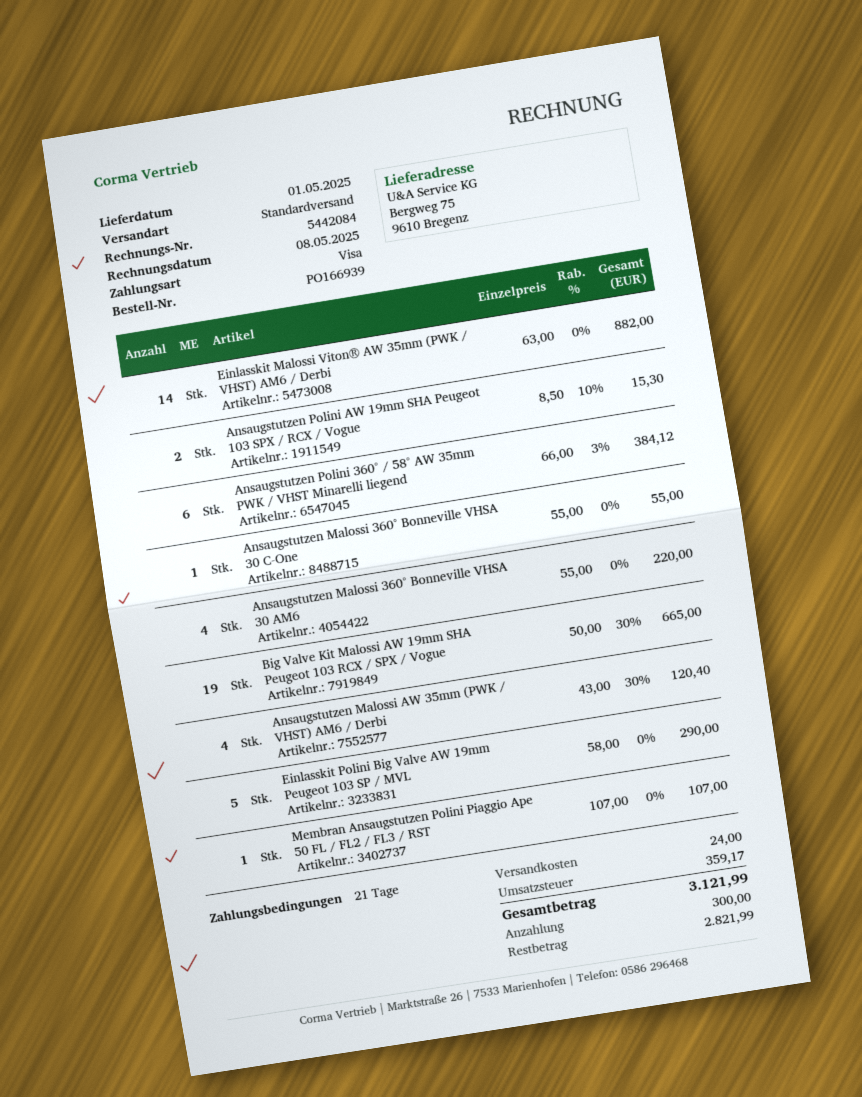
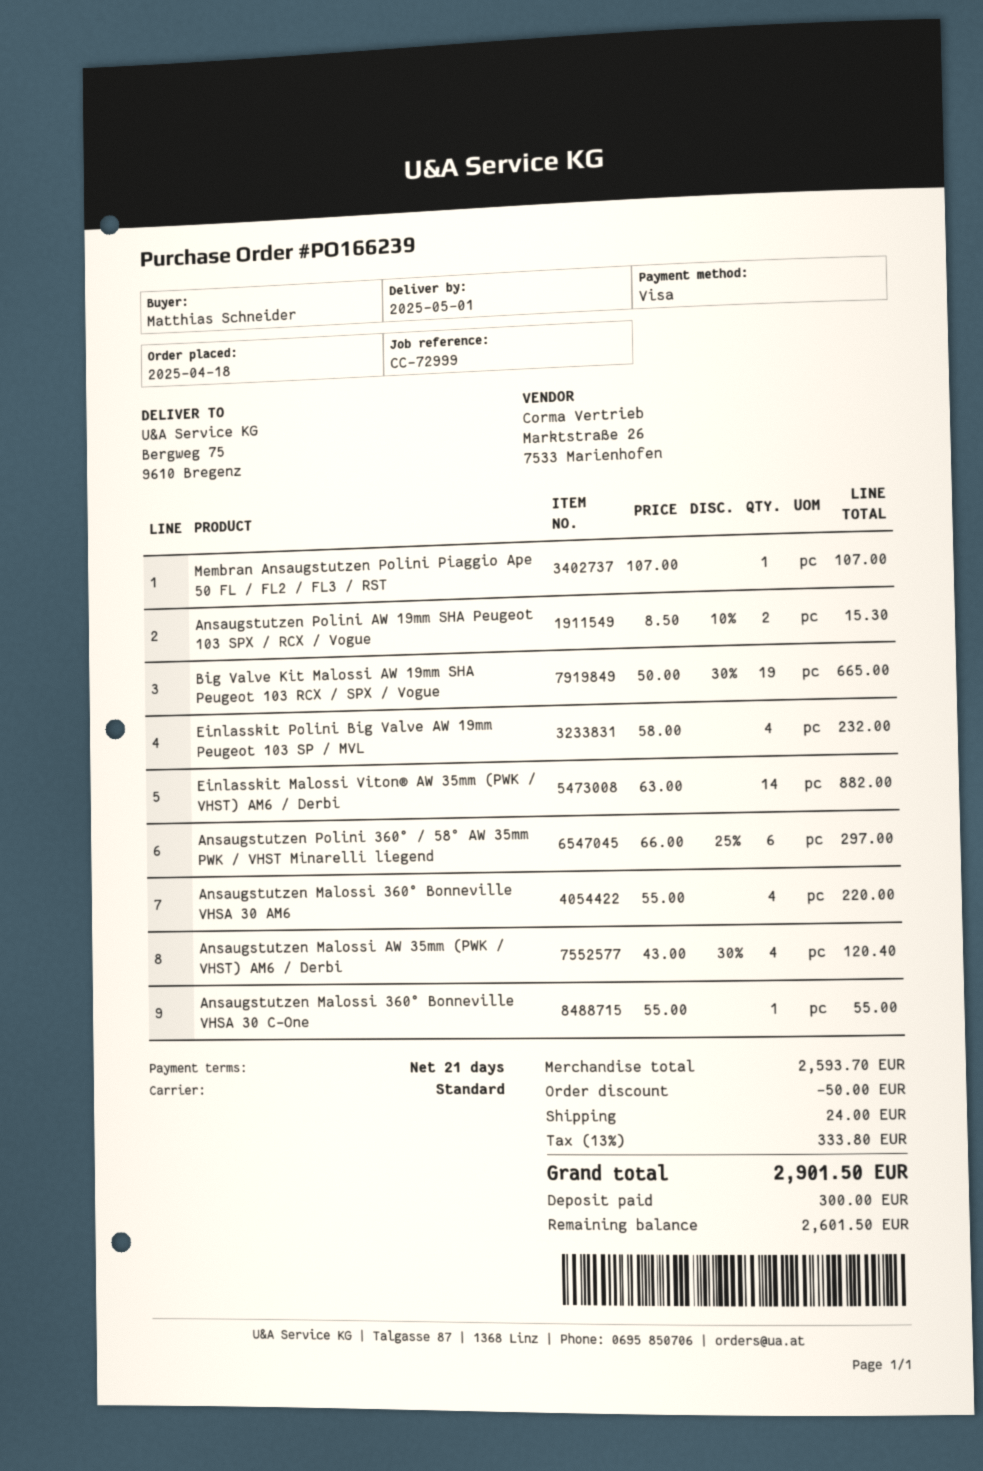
order number: PO166939 -> PO166239
Ansaugstutzen Polini 360° / 58° AW 35mm PWK / VHST Minarelli liegend: 6 x 66.00 - 3% = 384.12 -> 6 x 66.00 - 25% = 297.00
Einlasskit Polini Big Valve AW 19mm Peugeot 103 SP / MVL: 5 x 58.00 = 290.00 -> 4 x 58.00 = 232.00
discount: none -> 50.00
tax: 359.17 -> 333.80
total: 3121.99 -> 2901.50
balance: 2821.99 -> 2601.50

